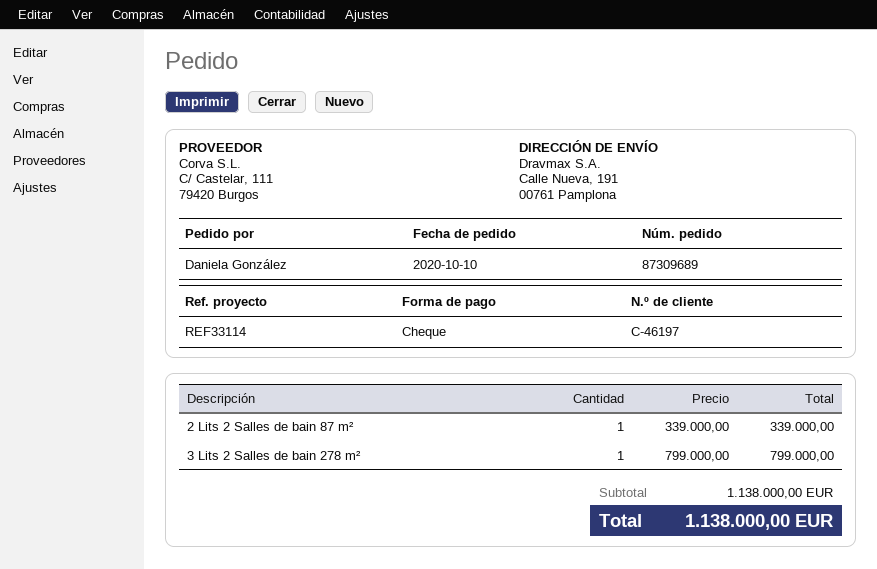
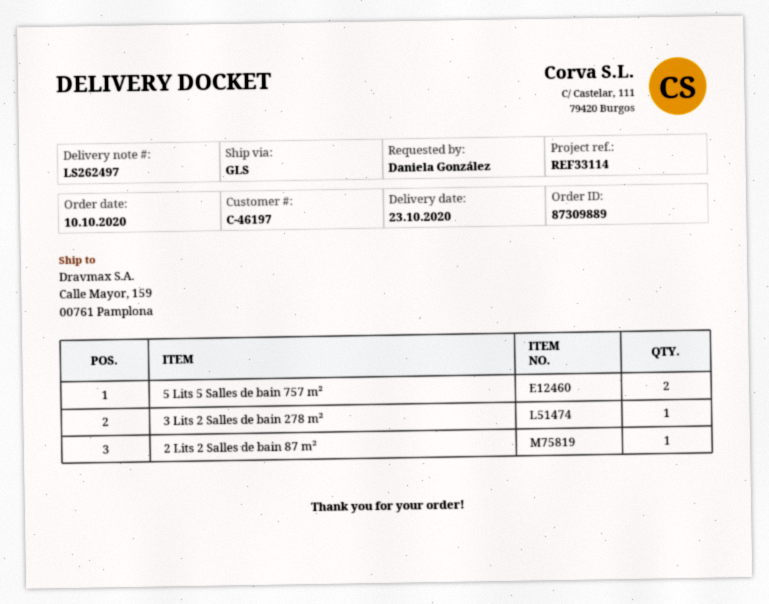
order number: 87309689 -> 87309889
ship to: Calle Nueva, 191, 00761 Pamplona -> Calle Mayor, 159, 00761 Pamplona
5 Lits 5 Salles de bain 757 m²: none -> 2

